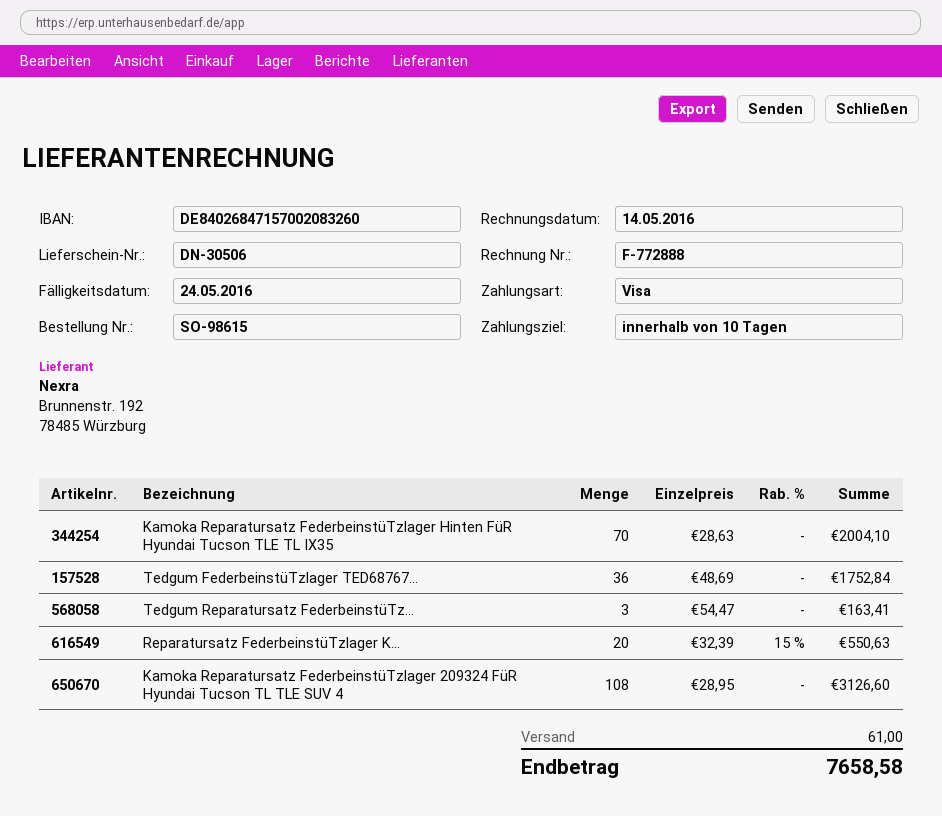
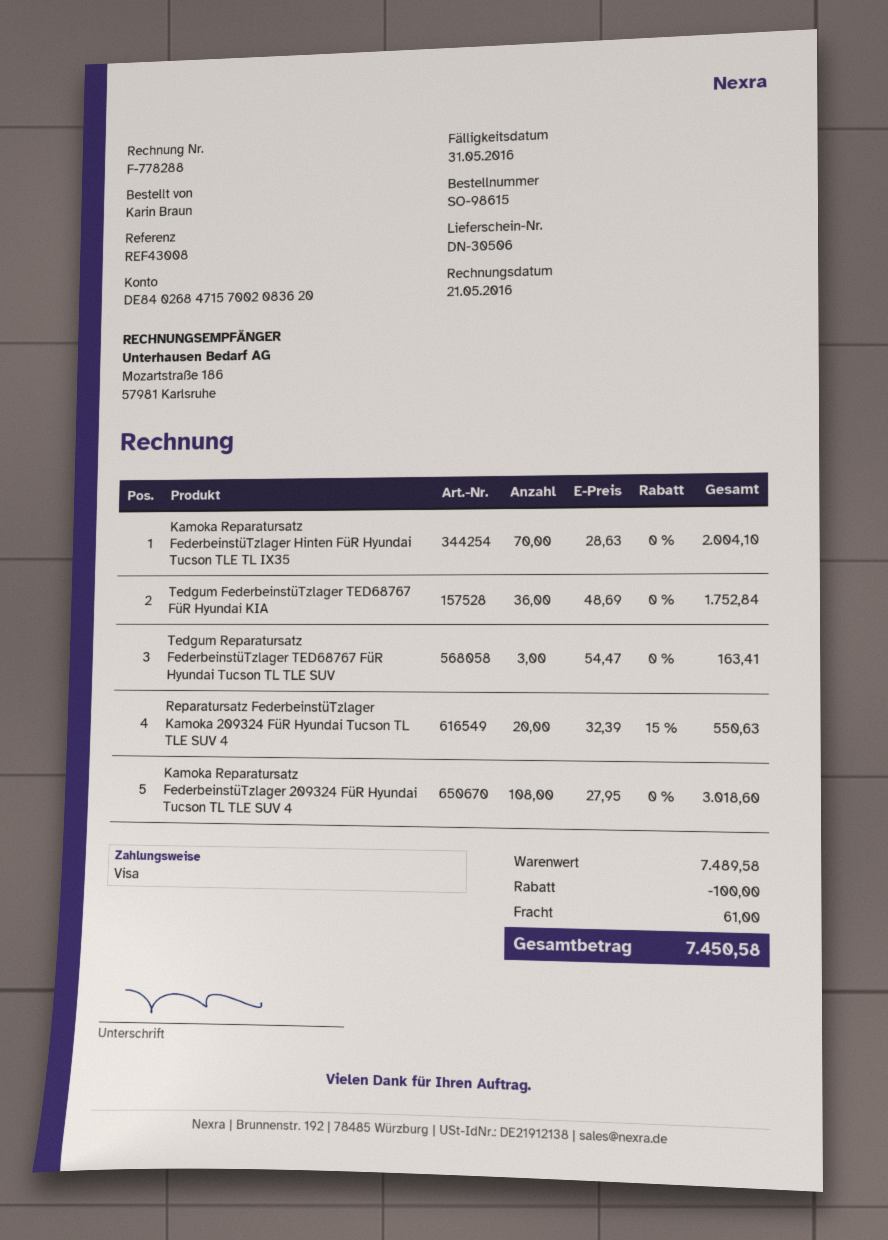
invoice number: F-772888 -> F-778288
invoice date: 2016-05-14 -> 2016-05-21
due date: 2016-05-24 -> 2016-05-31
bank account: DE84026847157002083260 -> DE84026847157002083620
Kamoka Reparatursatz FederbeinstüTzlager 209324 FüR Hyundai Tucson TL TLE SUV 4: 108 x 28.95 = 3126.60 -> 108 x 27.95 = 3018.60
discount: none -> 100.00
total: 7658.58 -> 7450.58

